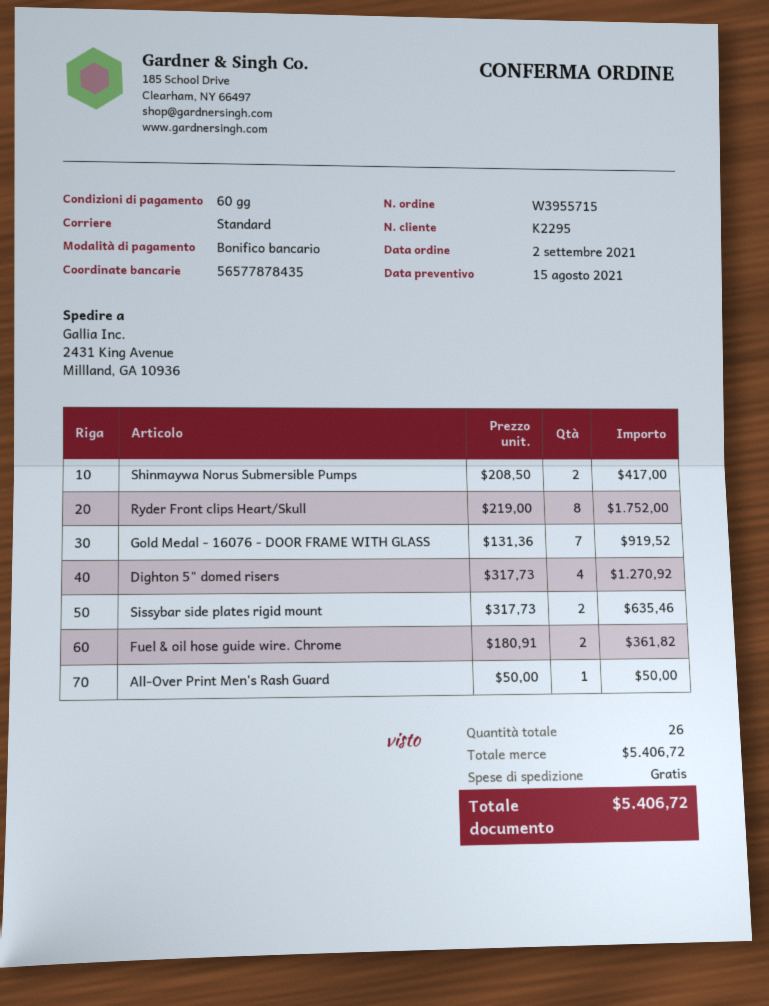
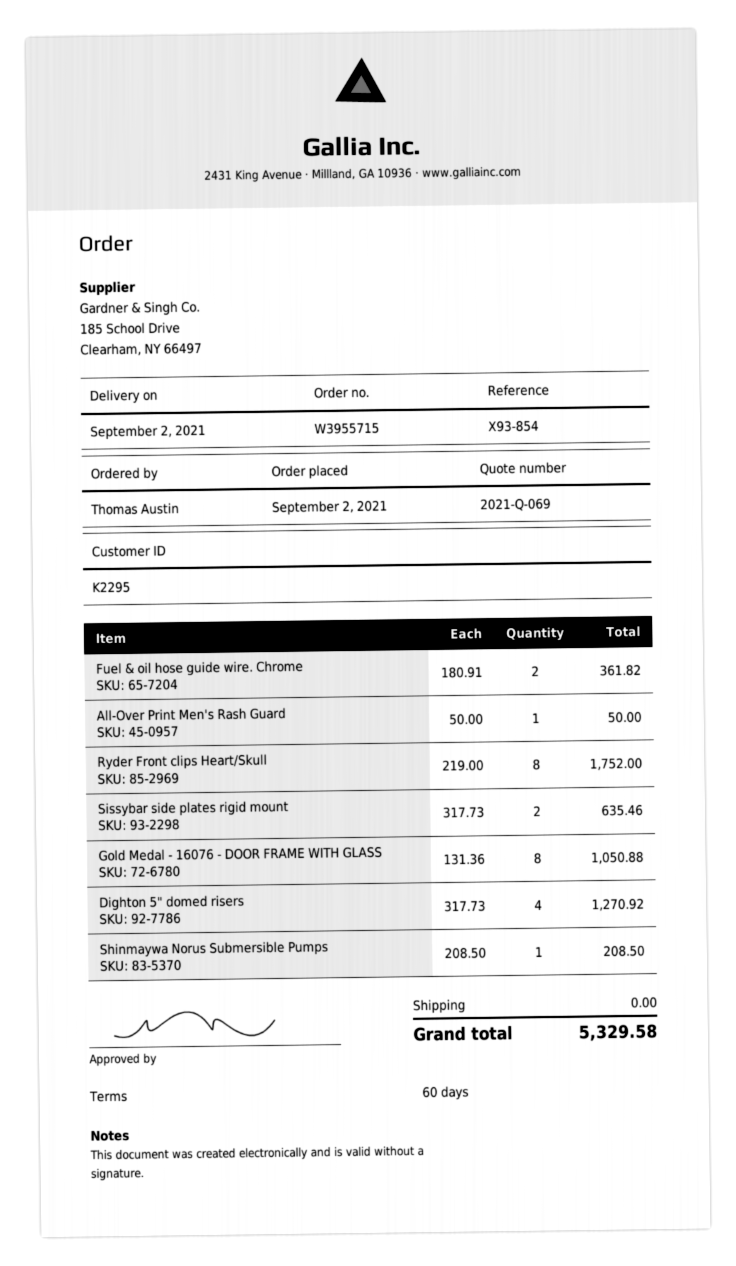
Shinmaywa Norus Submersible Pumps: 2 x 208.50 = 417.00 -> 1 x 208.50 = 208.50
Gold Medal - 16076 - DOOR FRAME WITH GLASS: 7 x 131.36 = 919.52 -> 8 x 131.36 = 1050.88
total: 5406.72 -> 5329.58

